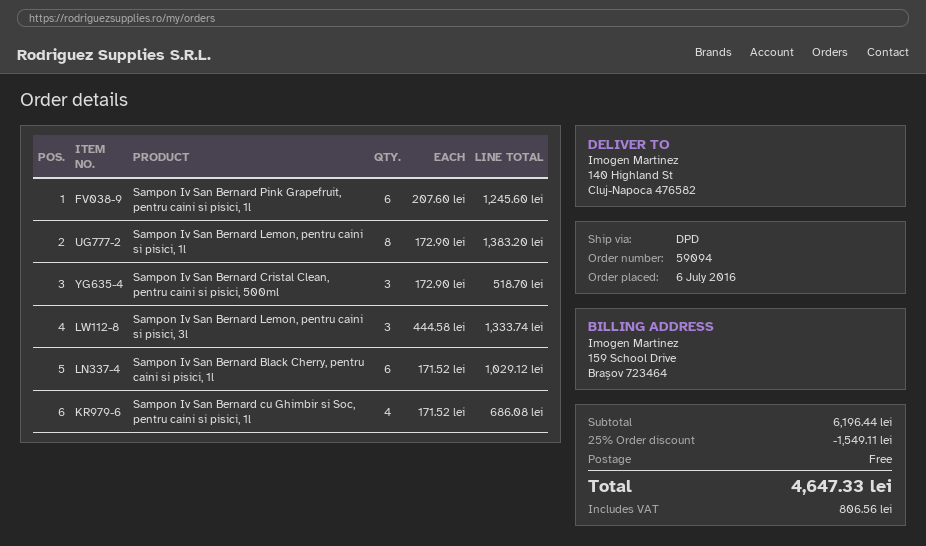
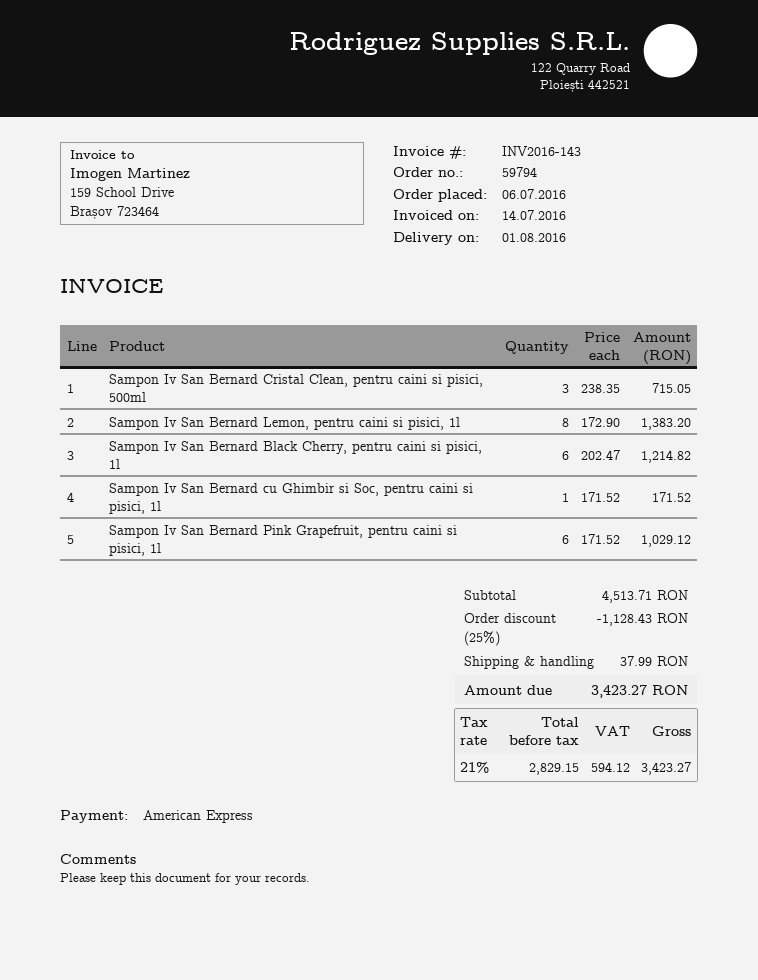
order number: 59094 -> 59794
Sampon Iv San Bernard Pink Grapefruit, pentru caini si pisici, 1l: 6 x 207.60 = 1245.60 -> 6 x 171.52 = 1029.12
Sampon Iv San Bernard Cristal Clean, pentru caini si pisici, 500ml: 3 x 172.90 = 518.70 -> 3 x 238.35 = 715.05
Sampon Iv San Bernard Lemon, pentru caini si pisici, 3l: 3 x 444.58 = 1333.74 -> none
Sampon Iv San Bernard Black Cherry, pentru caini si pisici, 1l: 6 x 171.52 = 1029.12 -> 6 x 202.47 = 1214.82
Sampon Iv San Bernard cu Ghimbir si Soc, pentru caini si pisici, 1l: 4 x 171.52 = 686.08 -> 1 x 171.52 = 171.52
subtotal: 6196.44 -> 4513.71
discount: 25% = 1549.11 -> 25% = 1128.43
shipping: 0.00 -> 37.99
tax: 806.56 -> 594.12
total: 4647.33 -> 3423.27

